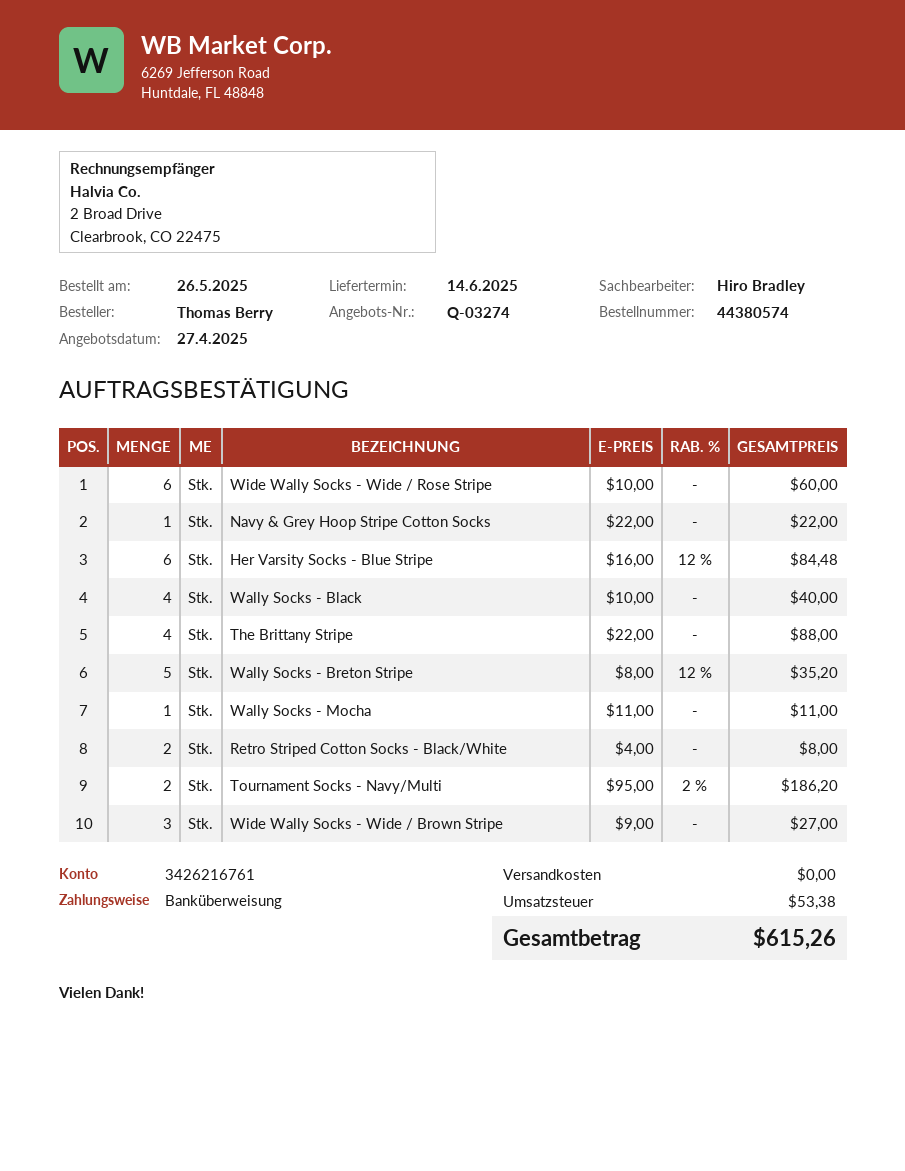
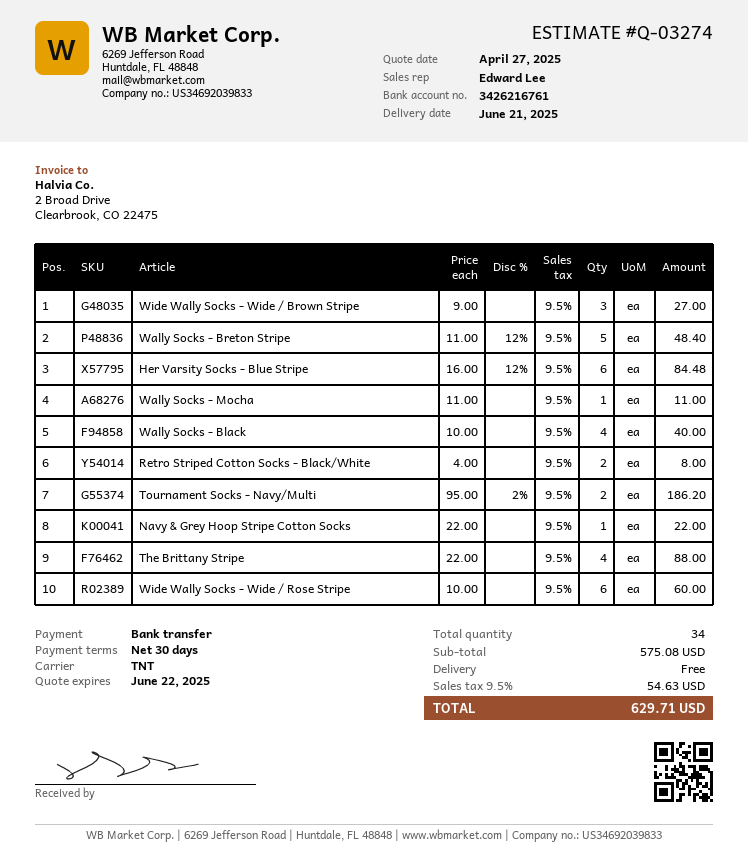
delivery date: 2025-06-14 -> 2025-06-21
sales rep: Hiro Bradley -> Edward Lee
Wally Socks - Breton Stripe: 5 x 8.00 - 12% = 35.20 -> 5 x 11.00 - 12% = 48.40
tax: 53.38 -> 54.63
total: 615.26 -> 629.71

